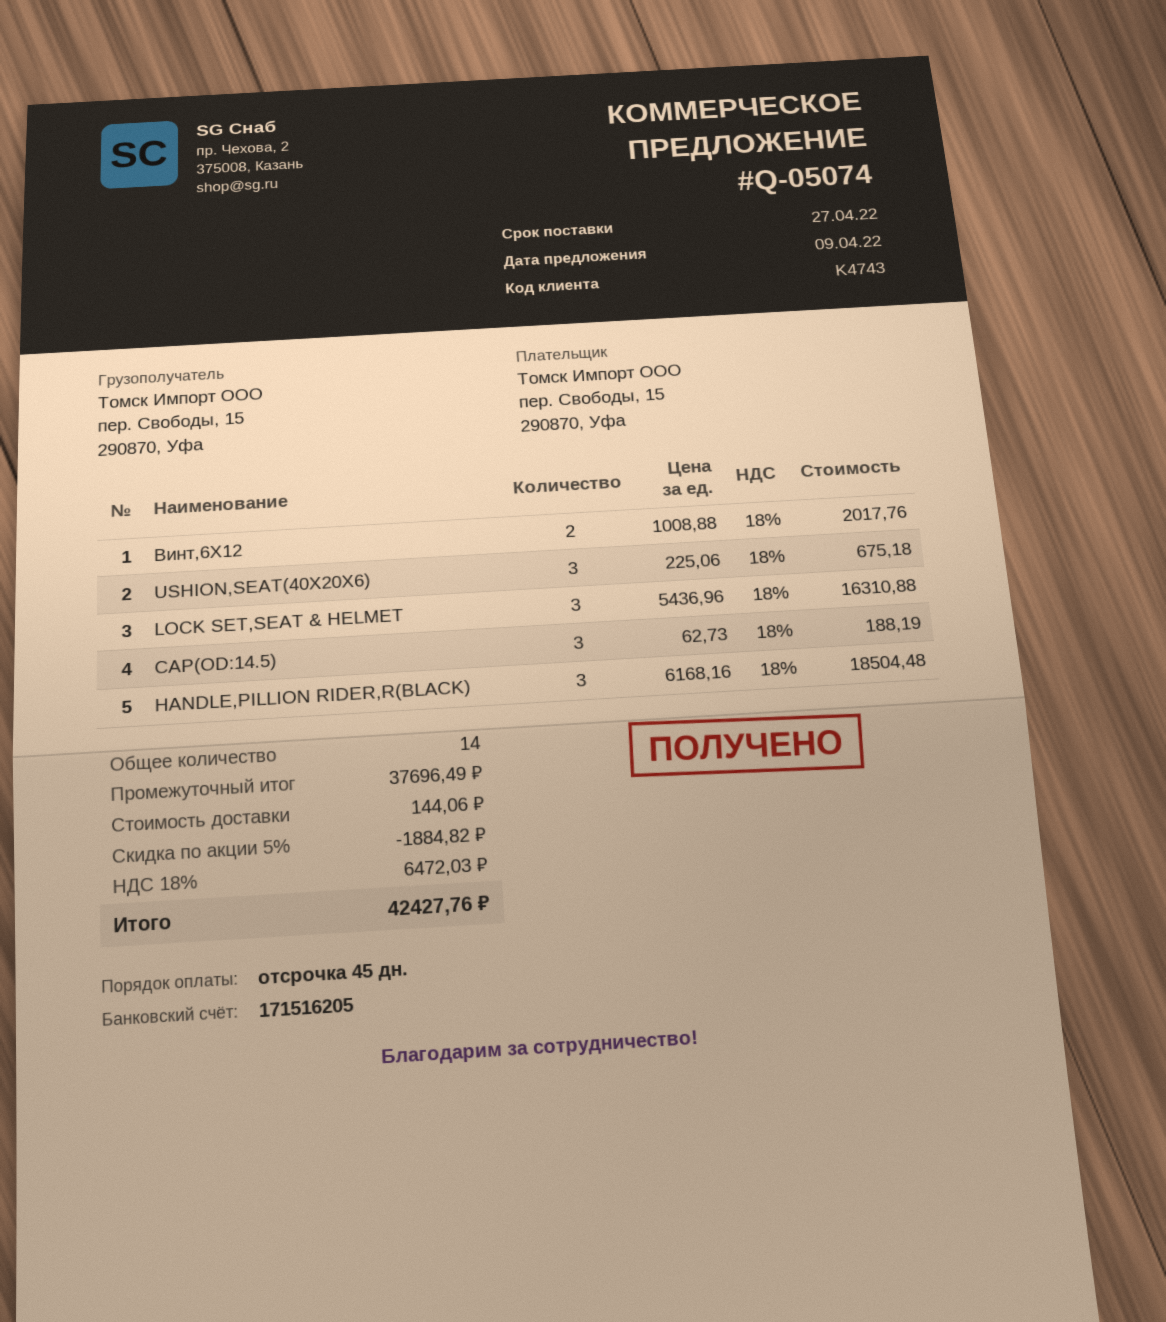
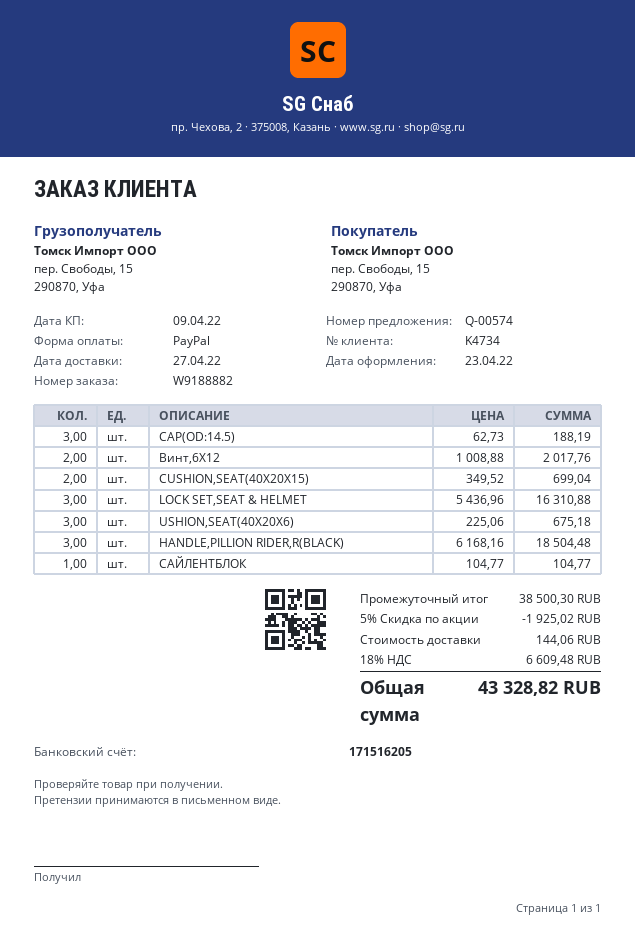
quote number: Q-05074 -> Q-00574
customer number: K4743 -> K4734
CUSHION,SEAT(40X20X15): none -> 2 x 349.52 = 699.04
САЙЛЕНТБЛОК: none -> 1 x 104.77 = 104.77
subtotal: 37696.49 -> 38500.30
discount: 5% = 1884.82 -> 5% = 1925.02
tax: 18% = 6472.03 -> 18% = 6609.48
total: 42427.76 -> 43328.82

